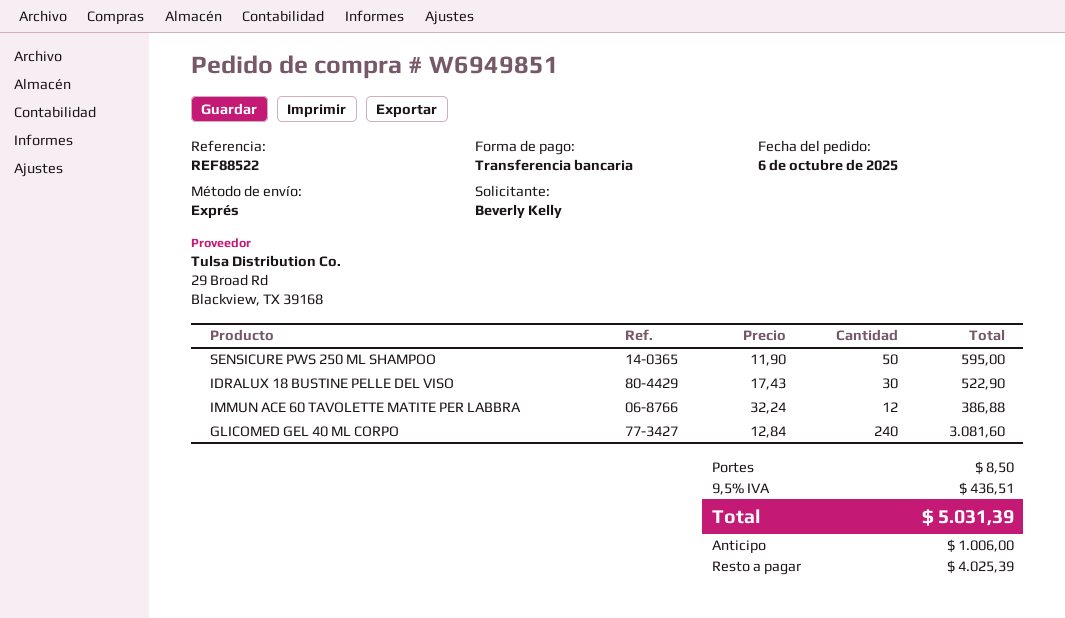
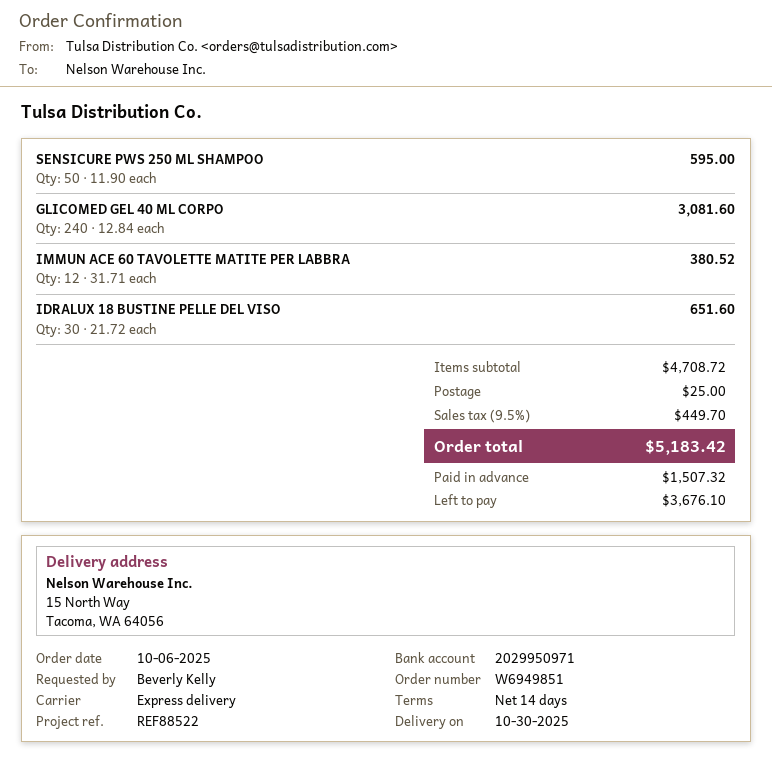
IDRALUX 18 BUSTINE PELLE DEL VISO: 30 x 17.43 = 522.90 -> 30 x 21.72 = 651.60
IMMUN ACE 60 TAVOLETTE MATITE PER LABBRA: 12 x 32.24 = 386.88 -> 12 x 31.71 = 380.52
shipping: 8.50 -> 25.00
tax: 9.5% = 436.51 -> 9.5% = 449.70
total: 5031.39 -> 5183.42
deposit: 1006.00 -> 1507.32
balance: 4025.39 -> 3676.10

